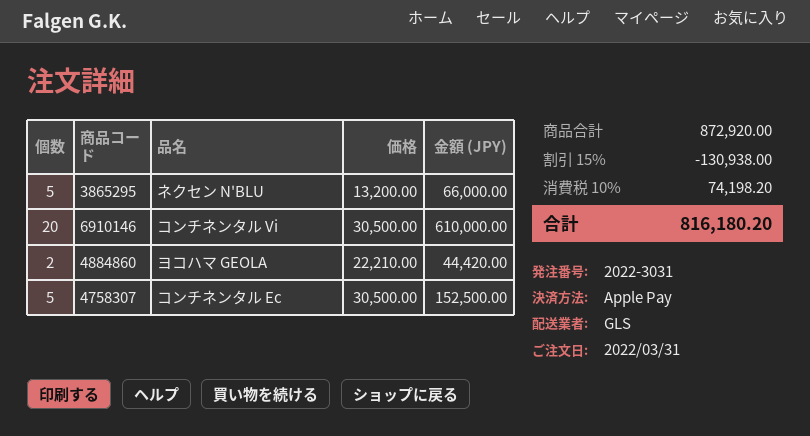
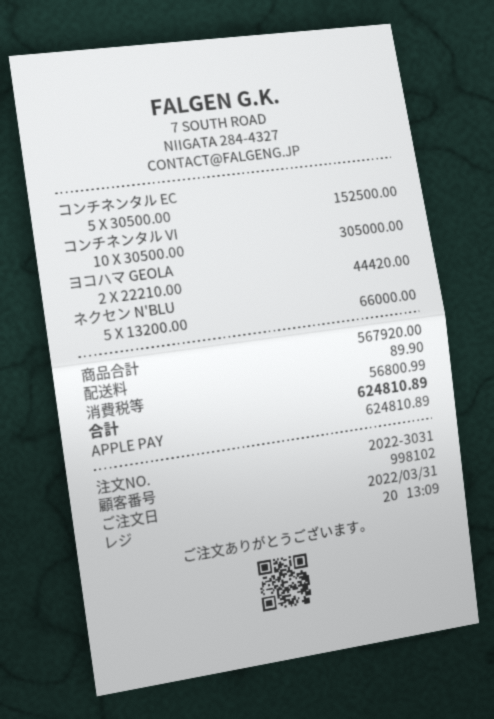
コンチネンタル Vi: 20 x 30500.00 = 610000.00 -> 10 x 30500.00 = 305000.00
subtotal: 872920.00 -> 567920.00
discount: 15% = 130938.00 -> none
shipping: none -> 89.90
tax: 74198.20 -> 56800.99
total: 816180.20 -> 624810.89

